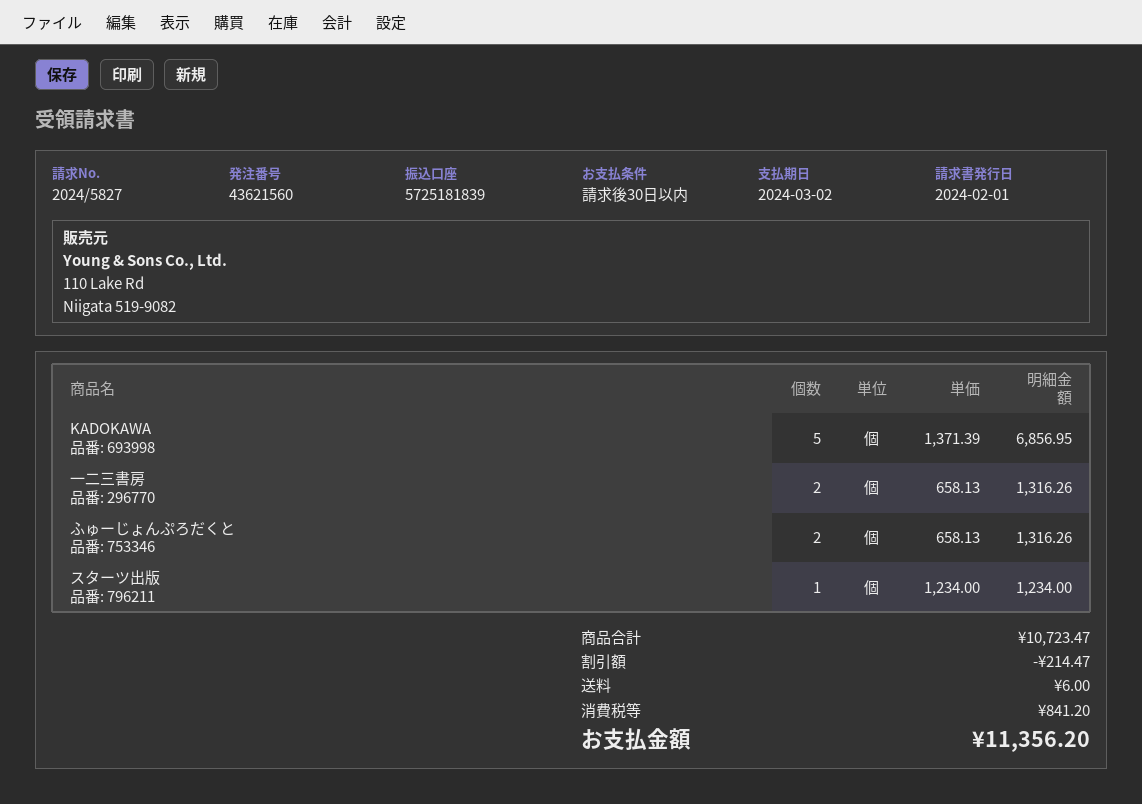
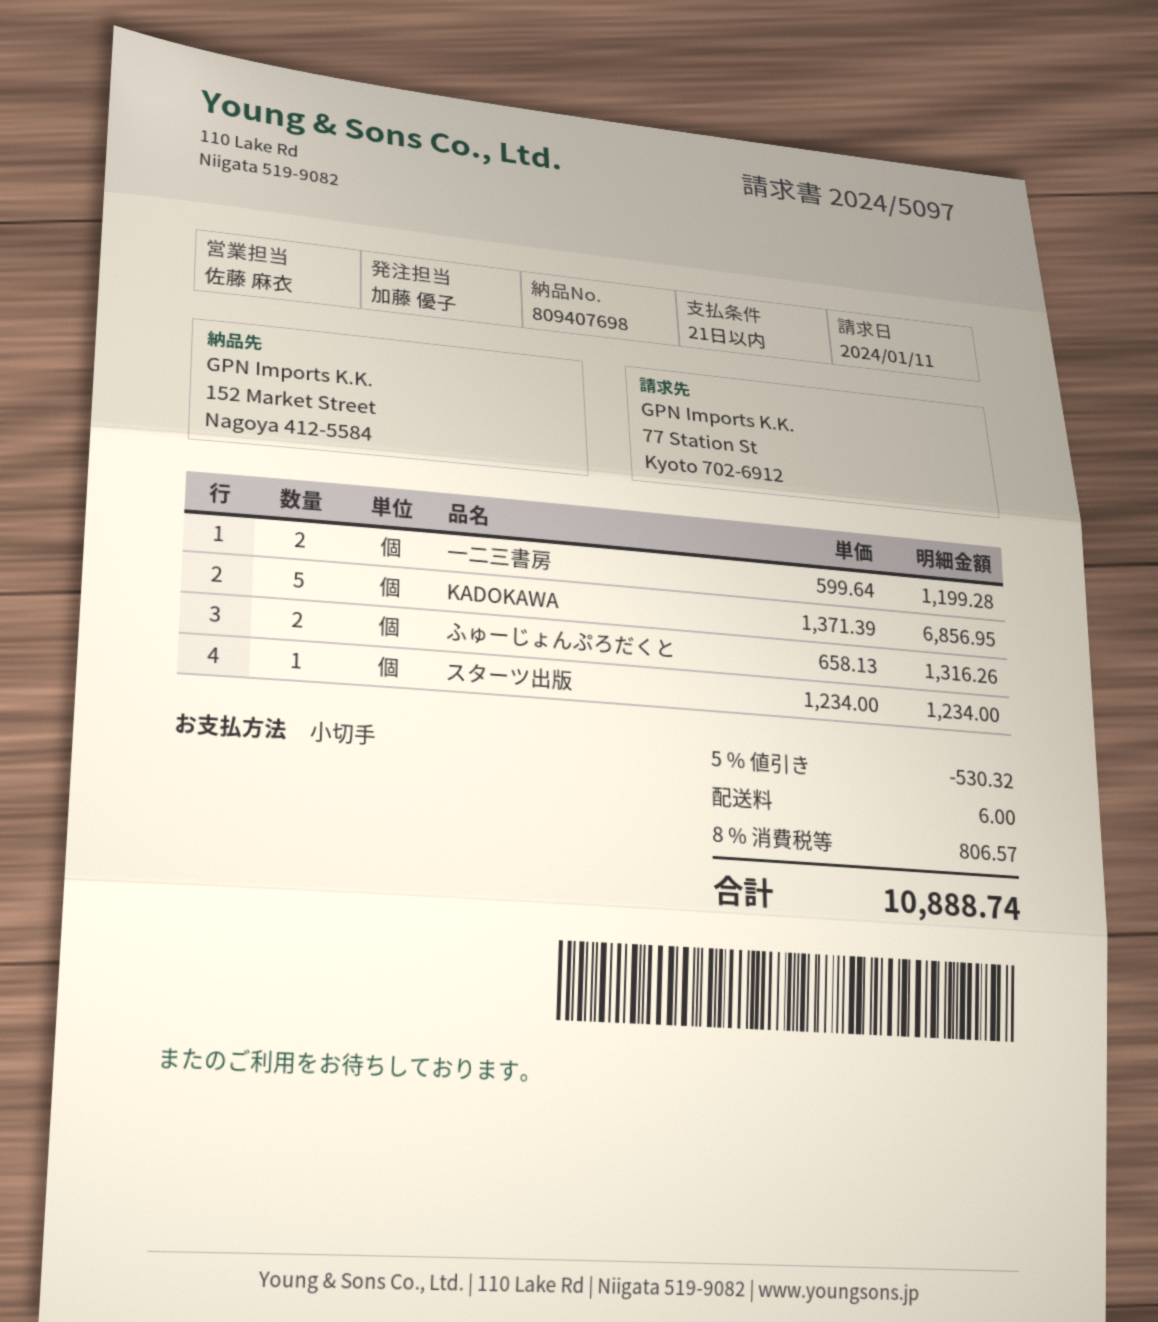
invoice number: 2024/5827 -> 2024/5097
invoice date: 2024-02-01 -> 2024-01-11
payment terms: 30 days -> 21 days
一二三書房: 2 x 658.13 = 1316.26 -> 2 x 599.64 = 1199.28
discount: 214.47 -> 530.32
tax: 841.20 -> 806.57
total: 11356.20 -> 10888.74

